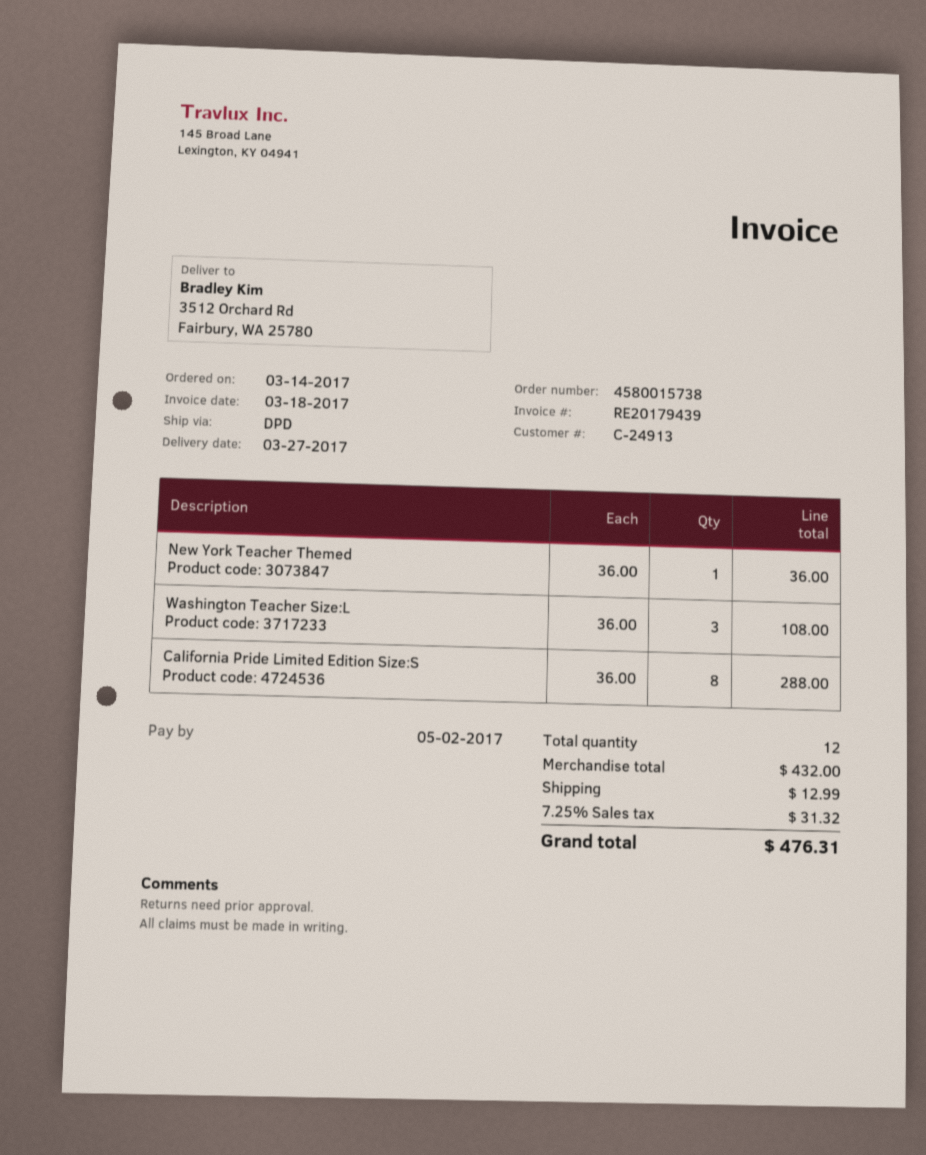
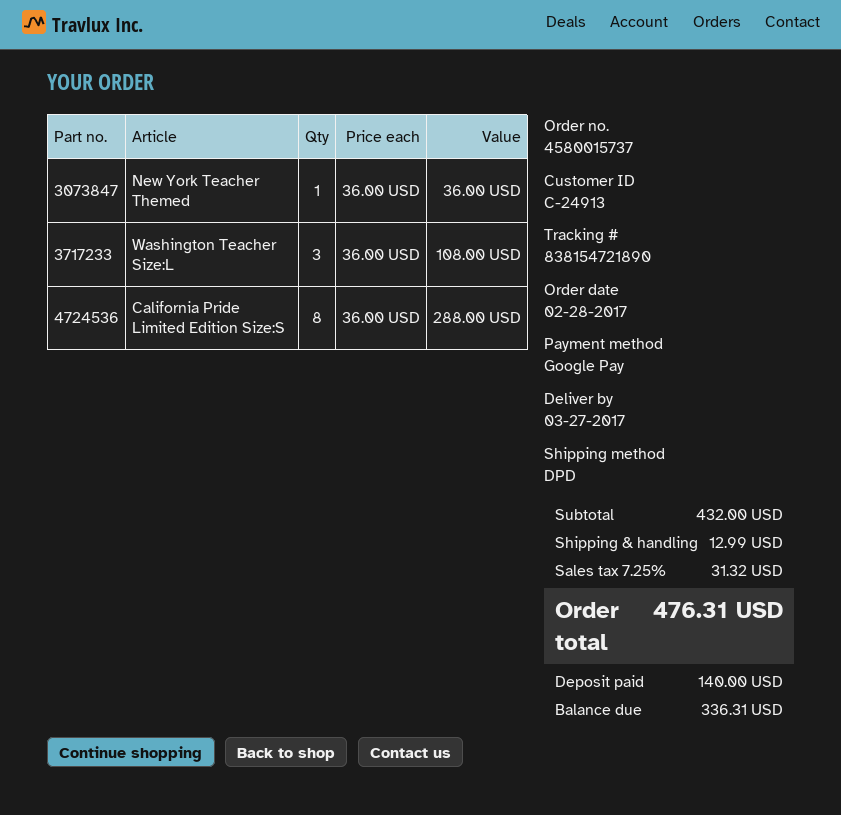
order number: 4580015738 -> 4580015737
order date: 2017-03-14 -> 2017-02-28

